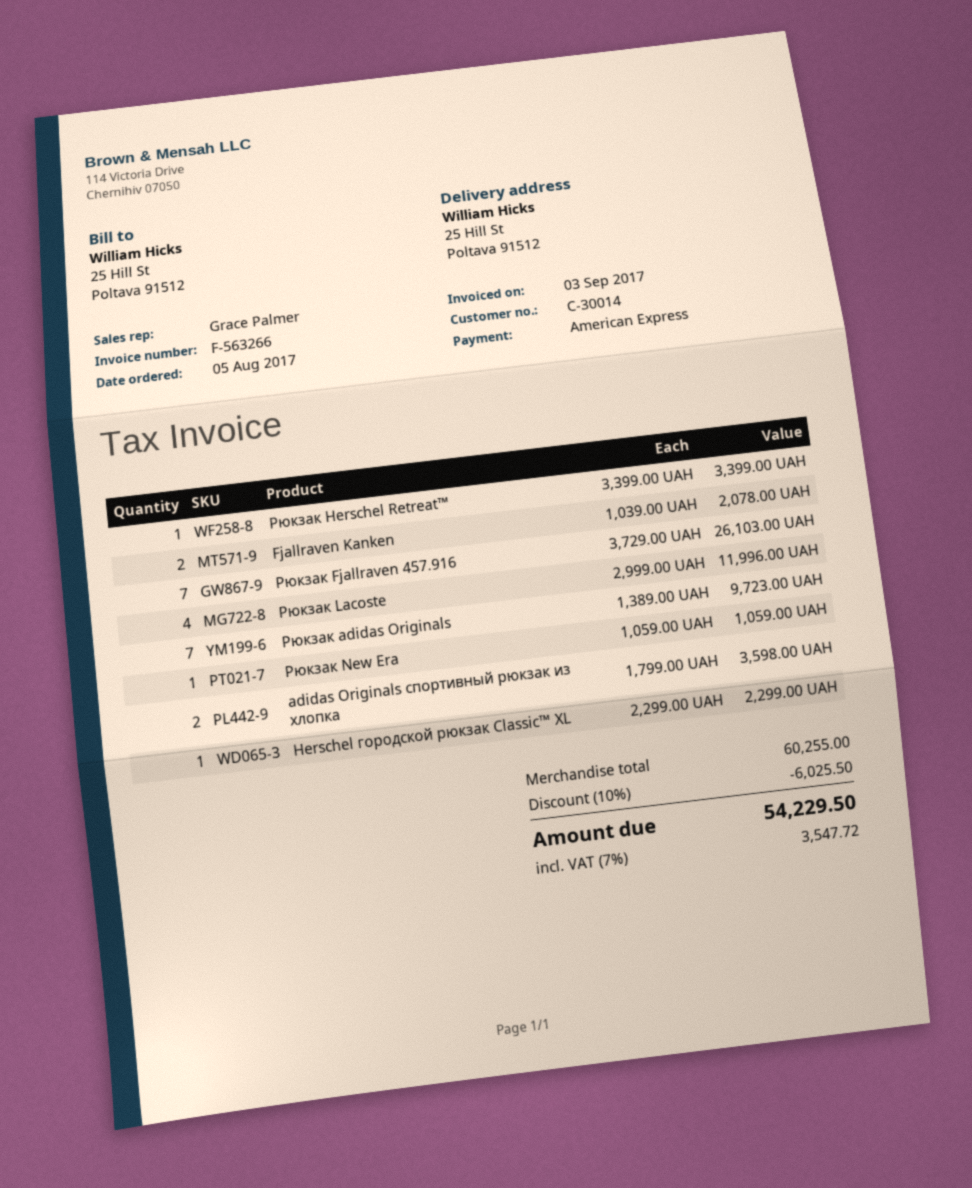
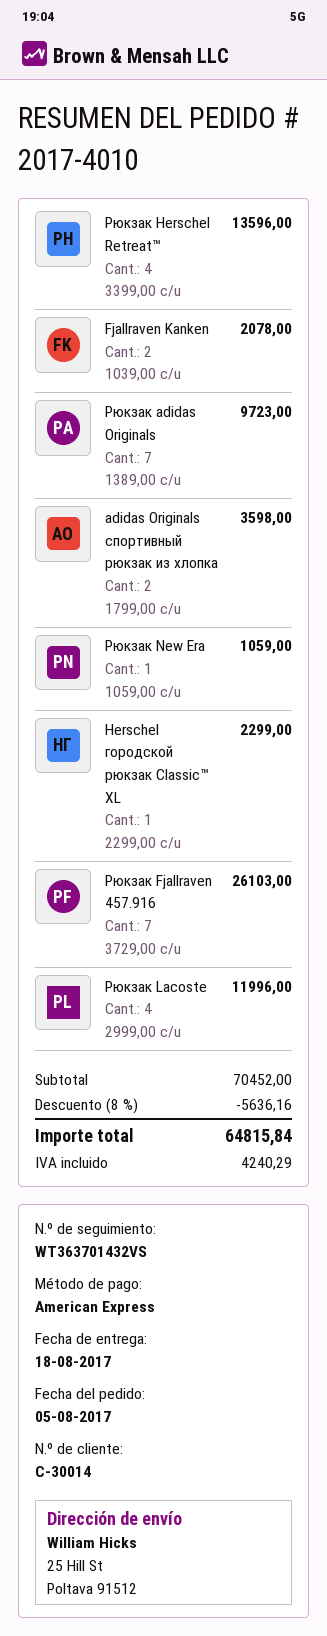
Рюкзак Herschel Retreat™: 1 x 3399.00 = 3399.00 -> 4 x 3399.00 = 13596.00
subtotal: 60255.00 -> 70452.00
discount: 10% = 6025.50 -> 8% = 5636.16
tax: 3547.72 -> 4240.29
total: 54229.50 -> 64815.84

